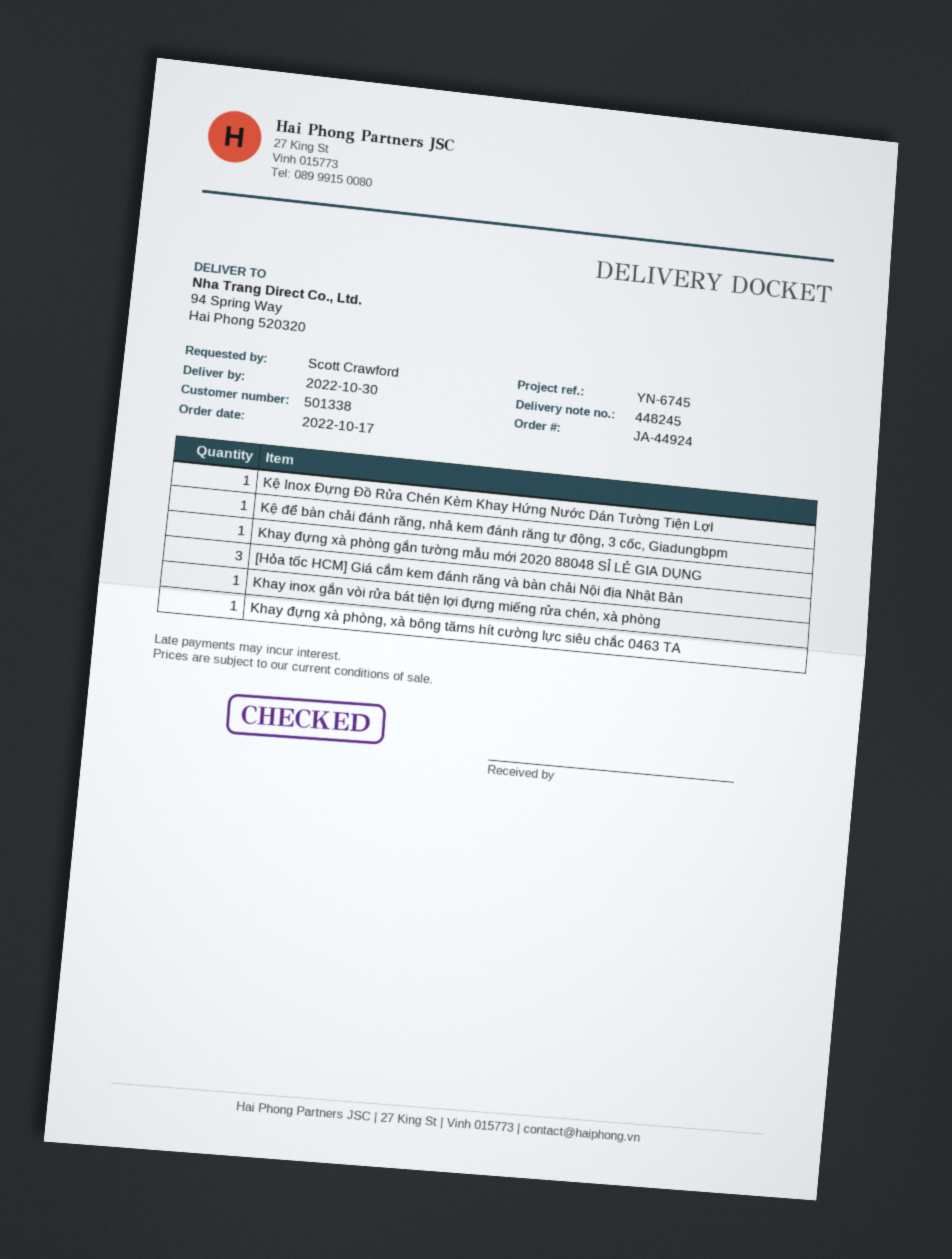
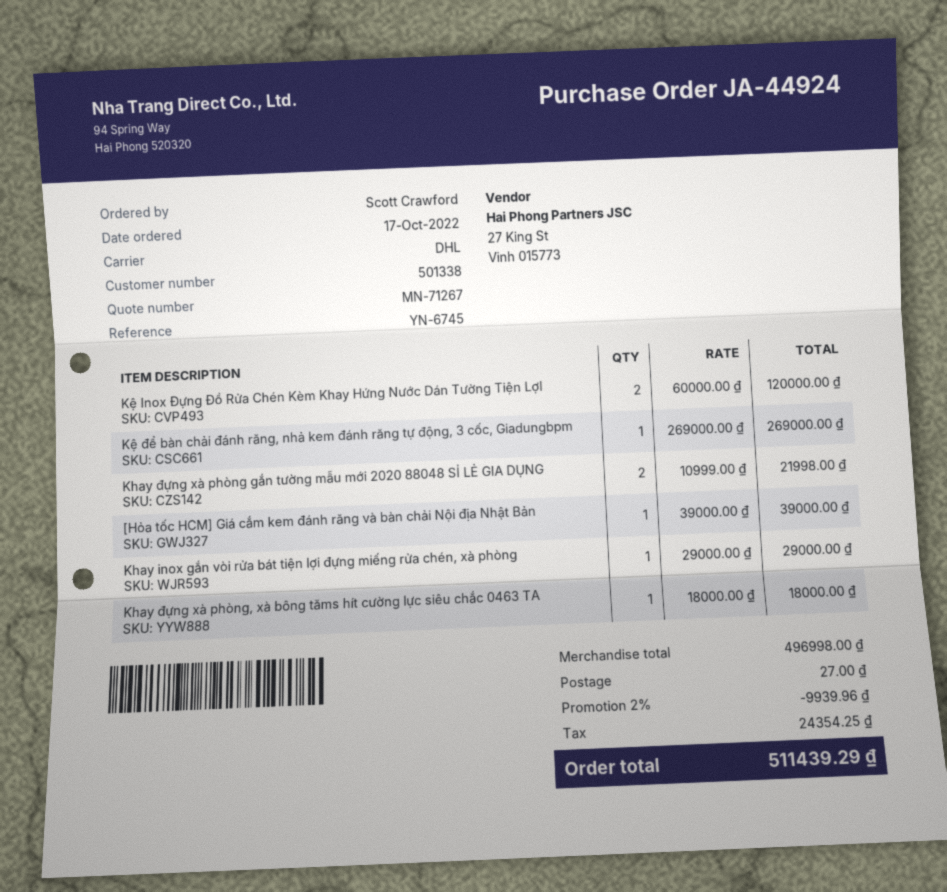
Kệ Inox Đựng Đồ Rửa Chén Kèm Khay Hứng Nước Dán Tường Tiện LợI: 1 -> 2
Khay đựng xà phòng gắn tường mẫu mới 2020 88048 SỈ LẺ GIA DỤNG: 1 -> 2
[Hỏa tốc HCM] Giá cắm kem đánh răng và bàn chải Nội địa Nhật Bản: 3 -> 1

